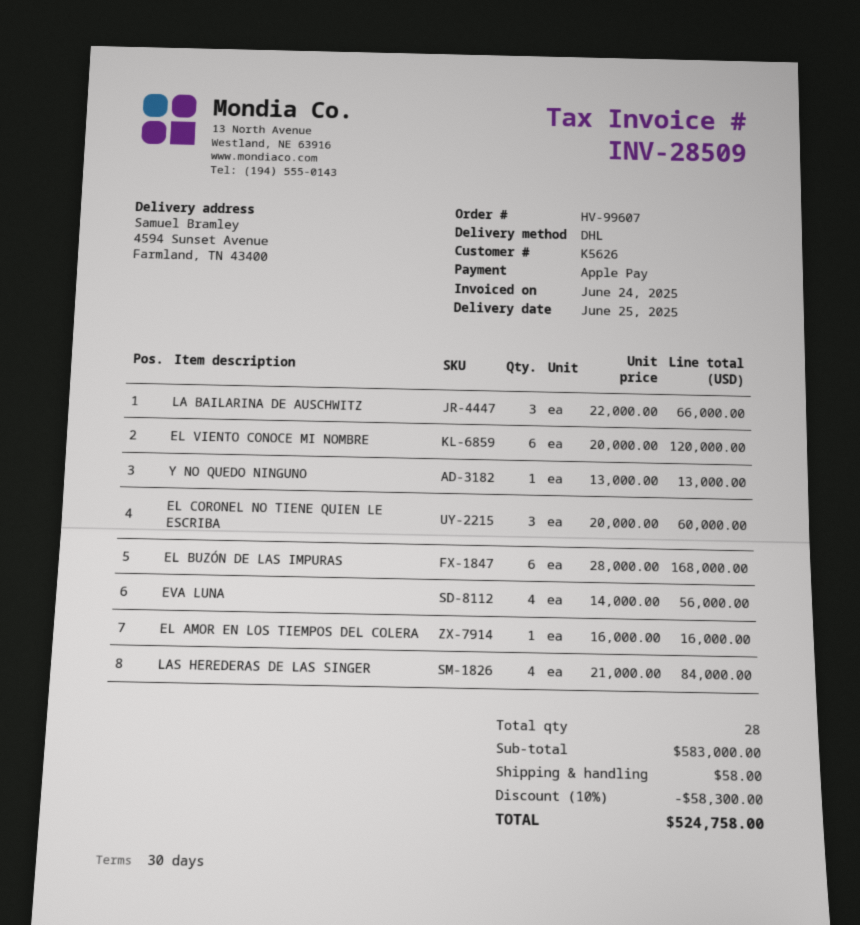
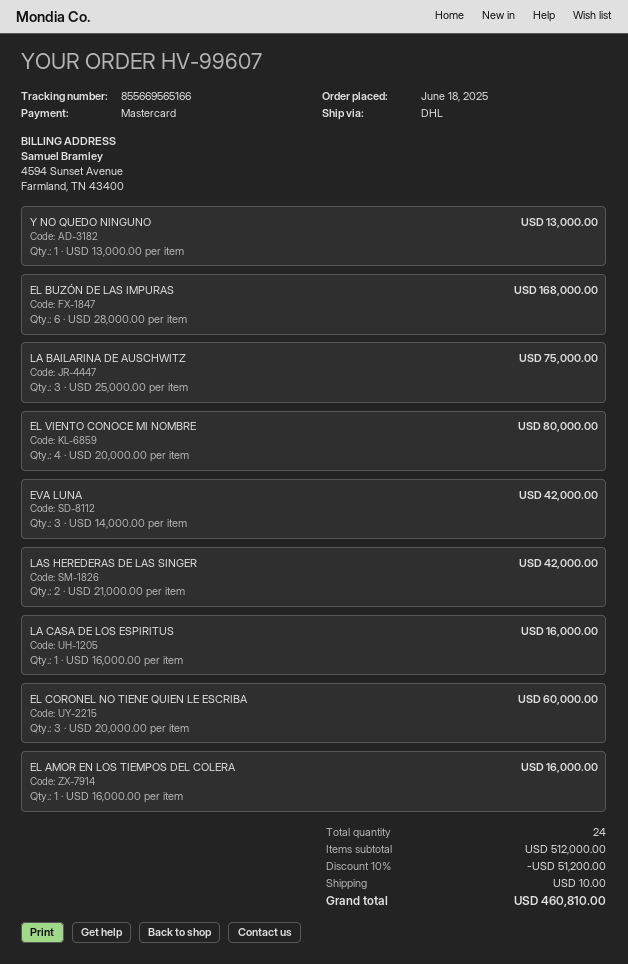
payment method: Apple Pay -> Mastercard
LA BAILARINA DE AUSCHWITZ: 3 x 22000.00 = 66000.00 -> 3 x 25000.00 = 75000.00
EL VIENTO CONOCE MI NOMBRE: 6 x 20000.00 = 120000.00 -> 4 x 20000.00 = 80000.00
EVA LUNA: 4 x 14000.00 = 56000.00 -> 3 x 14000.00 = 42000.00
LAS HEREDERAS DE LAS SINGER: 4 x 21000.00 = 84000.00 -> 2 x 21000.00 = 42000.00
LA CASA DE LOS ESPIRITUS: none -> 1 x 16000.00 = 16000.00
total quantity: 28 -> 24
subtotal: 583000.00 -> 512000.00
discount: 10% = 58300.00 -> 10% = 51200.00
shipping: 58.00 -> 10.00
total: 524758.00 -> 460810.00

